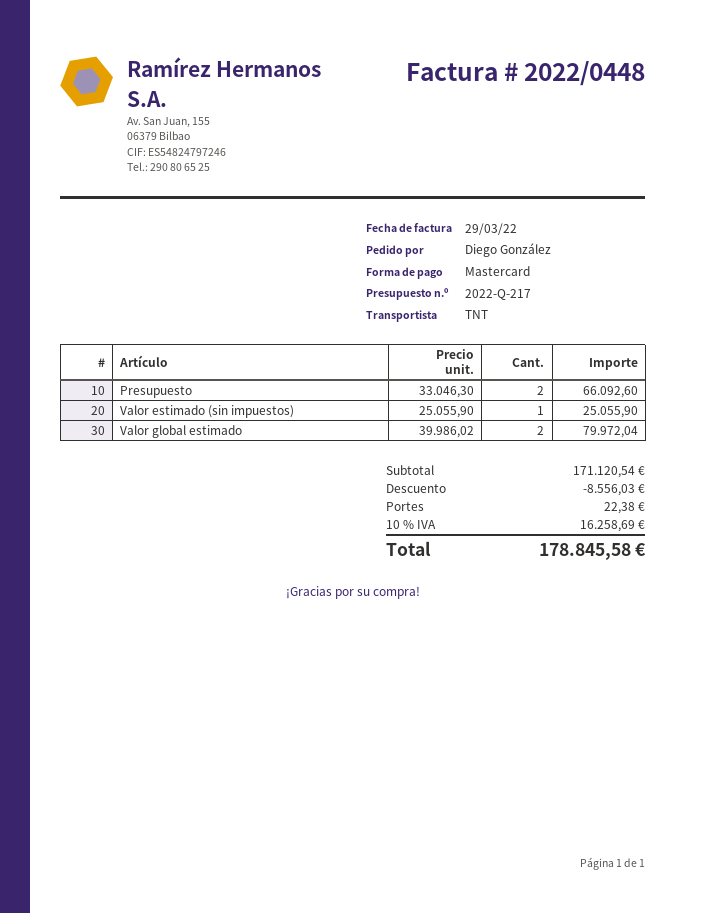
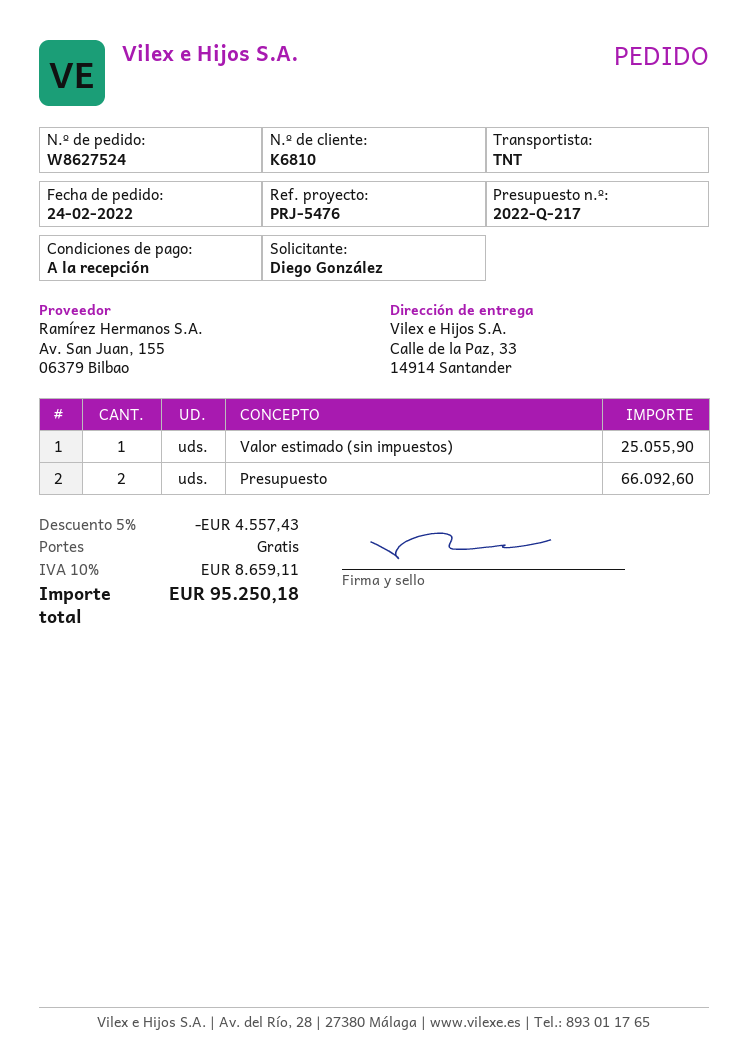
Valor global estimado: 2 for 79972.04 -> none
discount: 8556.03 -> 4557.43
shipping: 22.38 -> 0.00
tax: 10% = 16258.69 -> 10% = 8659.11
total: 178845.58 -> 95250.18

